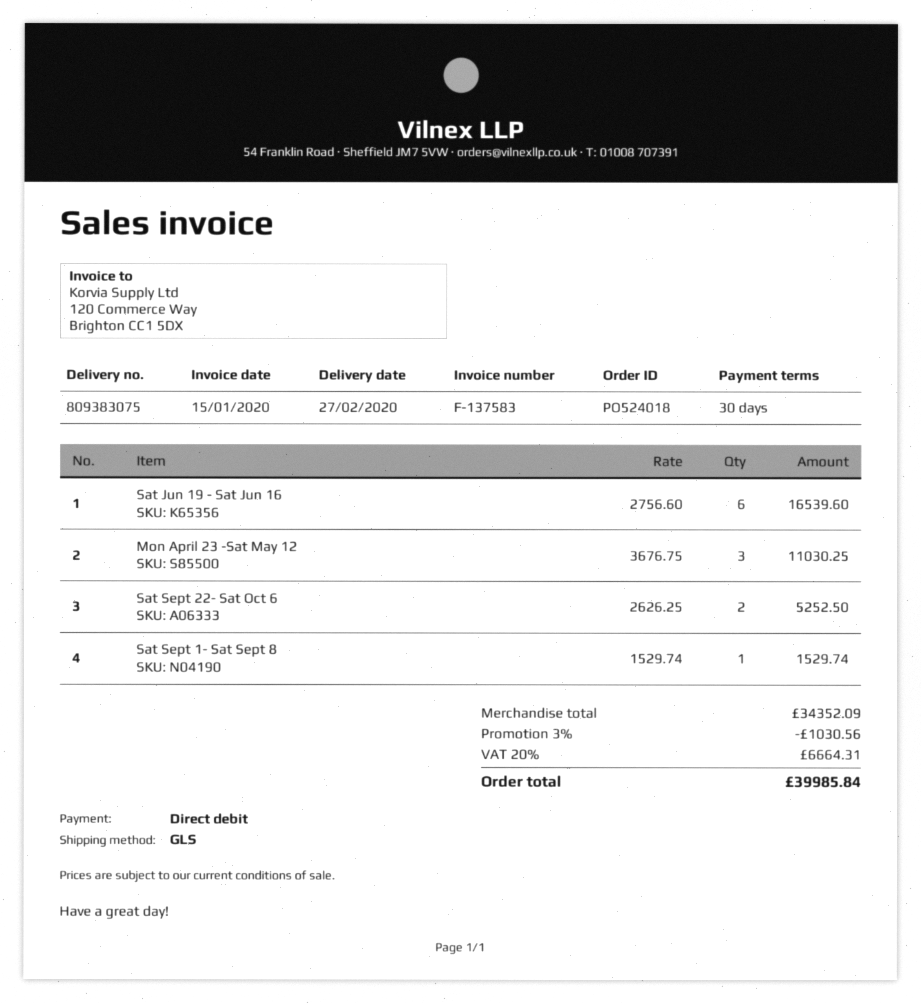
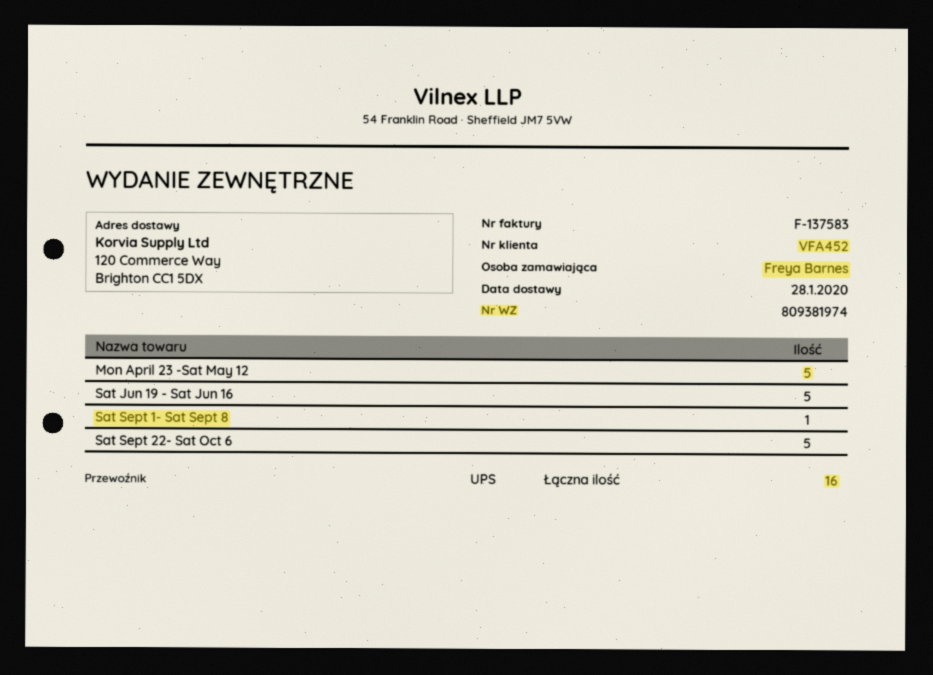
delivery note number: 809383075 -> 809381974
delivery date: 2020-02-27 -> 2020-01-28
shipping method: GLS -> UPS
Sat Jun 19 - Sat Jun 16: 6 -> 5
Mon April 23 -Sat May 12: 3 -> 5
Sat Sept 22- Sat Oct 6: 2 -> 5

